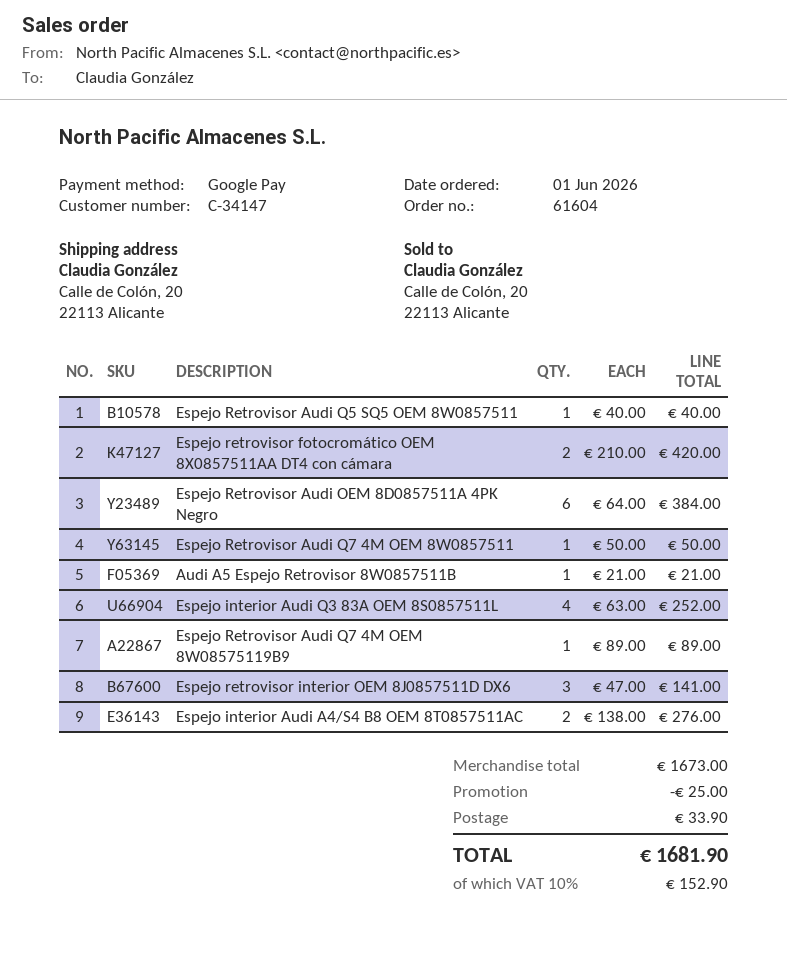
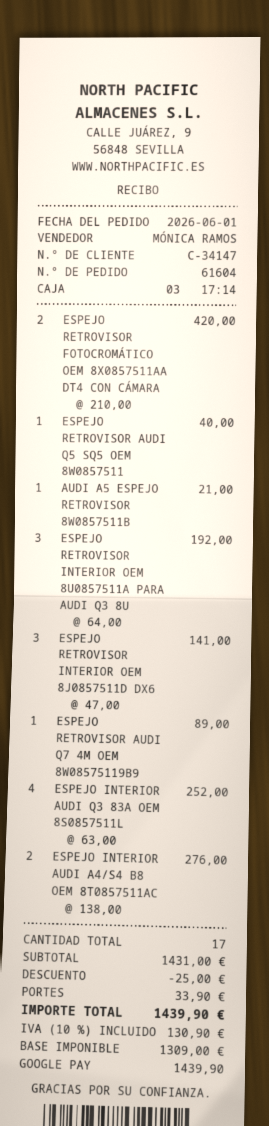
Espejo Retrovisor Audi OEM 8D0857511A 4PK Negro: 6 x 64.00 = 384.00 -> none
Espejo Retrovisor Audi Q7 4M OEM 8W0857511: 1 x 50.00 = 50.00 -> none
ESPEJO RETROVISOR INTERIOR OEM 8U0857511A PARA AUDI Q3 8U: none -> 3 x 64.00 = 192.00
subtotal: 1673.00 -> 1431.00
tax: 10% = 152.90 -> 10% = 130.90
total: 1681.90 -> 1439.90

